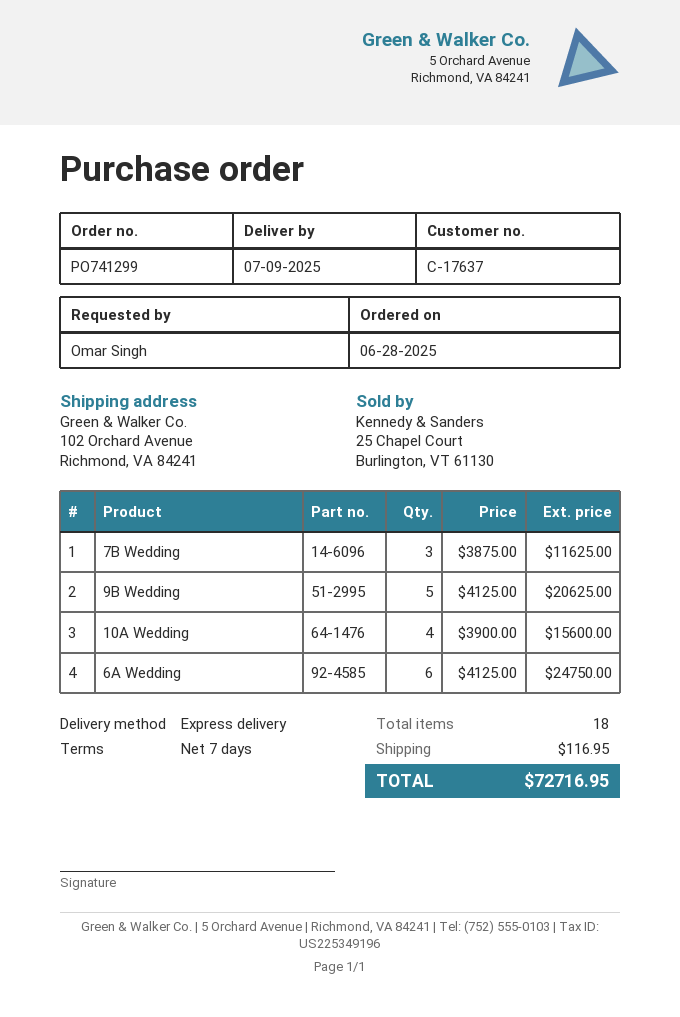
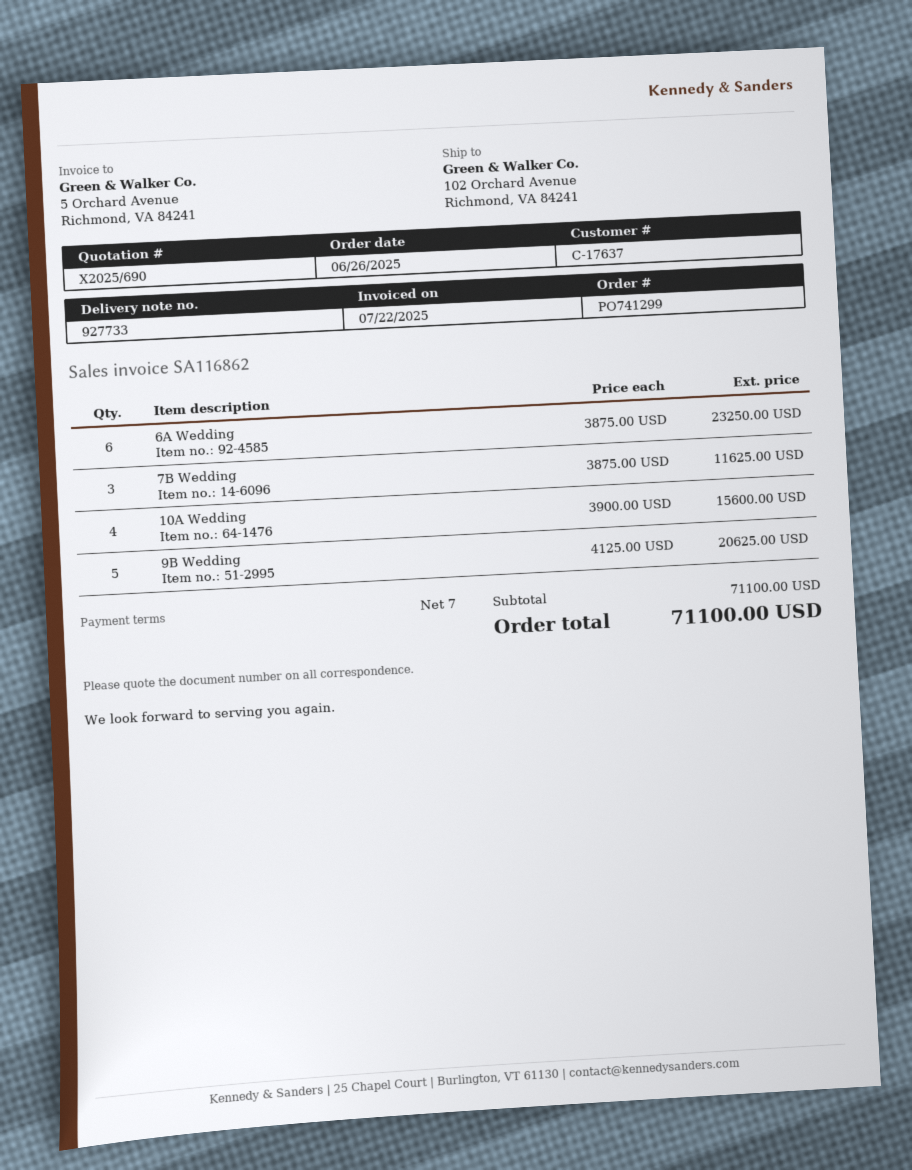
order date: 2025-06-28 -> 2025-06-26
6A Wedding: 6 x 4125.00 = 24750.00 -> 6 x 3875.00 = 23250.00
shipping: 116.95 -> none
total: 72716.95 -> 71100.00

